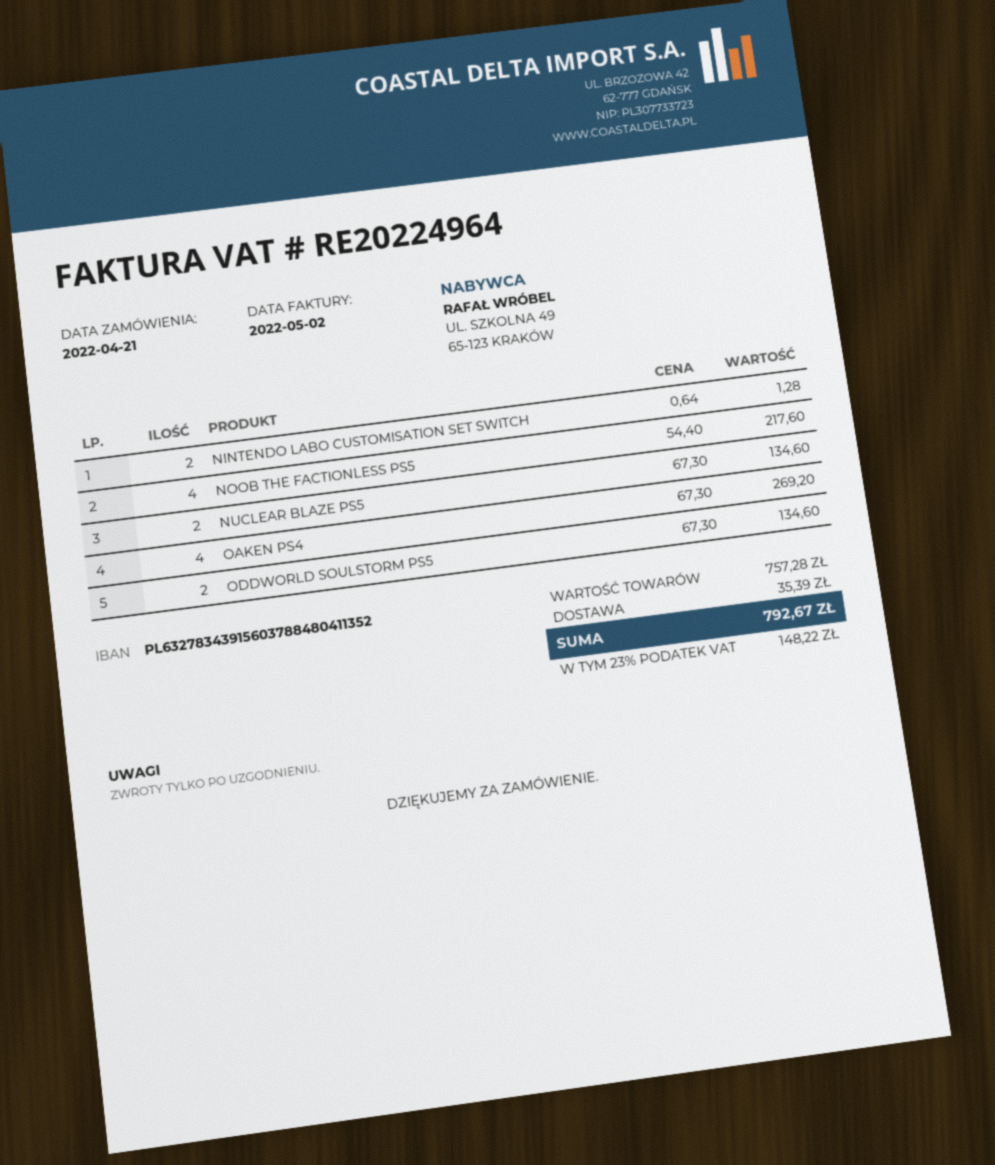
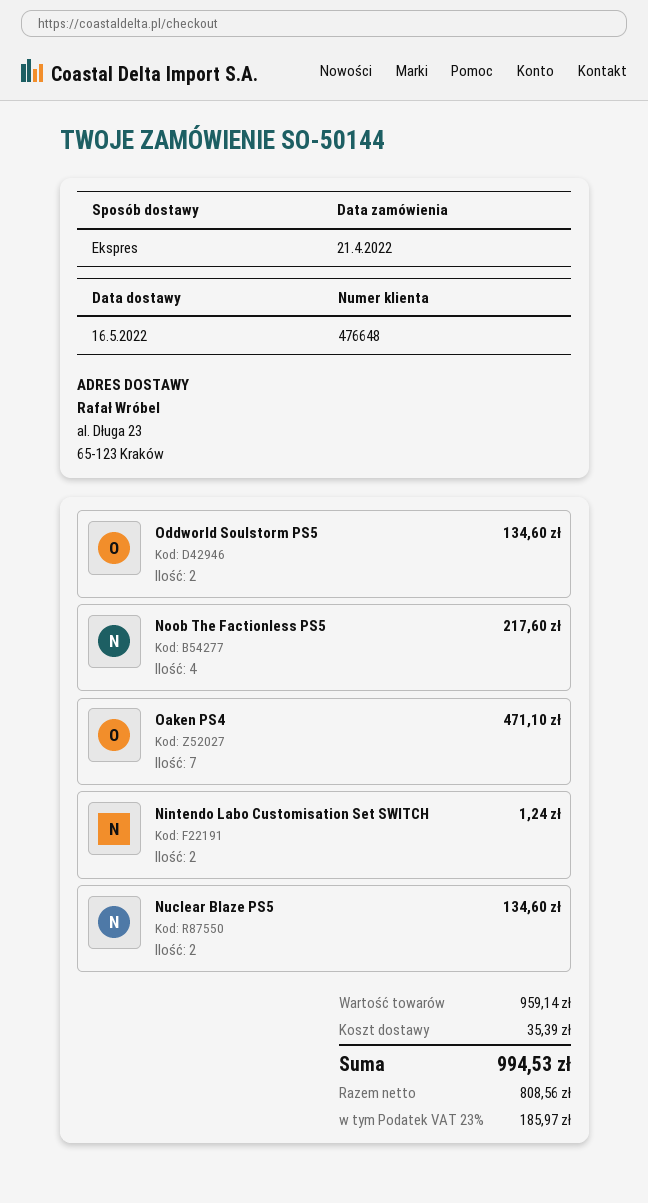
NINTENDO LABO CUSTOMISATION SET SWITCH: 2 for 1.28 -> 2 for 1.24
OAKEN PS4: 4 for 269.20 -> 7 for 471.10
subtotal: 757.28 -> 959.14
tax: 23% = 148.22 -> 23% = 185.97
total: 792.67 -> 994.53

